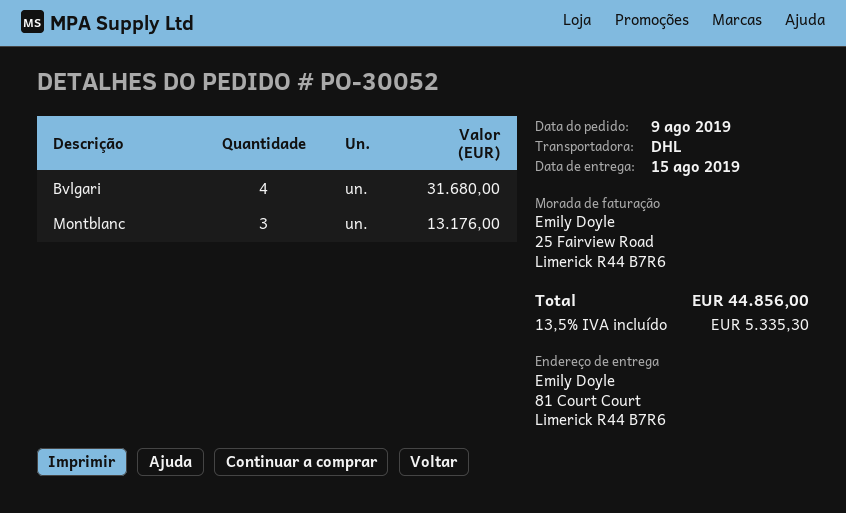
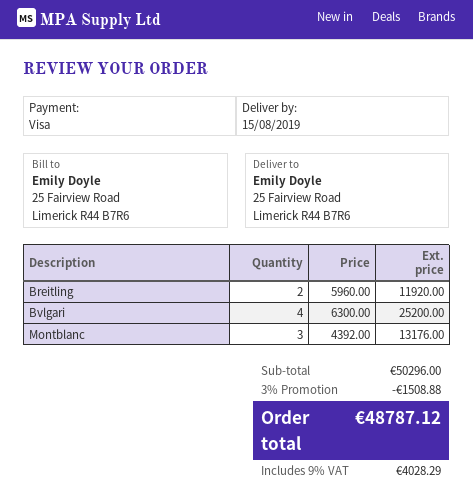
ship to: 81 Court Court, Limerick R44 B7R6 -> 25 Fairview Road, Limerick R44 B7R6
Bvlgari: 4 for 31680.00 -> 4 for 25200.00
Breitling: none -> 2 for 11920.00
discount: none -> 3% = 1508.88
tax: 13.5% = 5335.30 -> 9% = 4028.29
total: 44856.00 -> 48787.12

